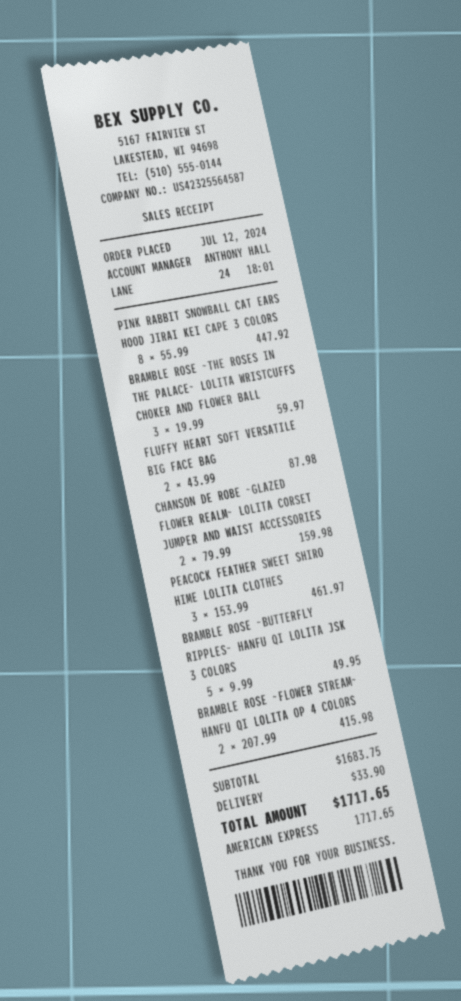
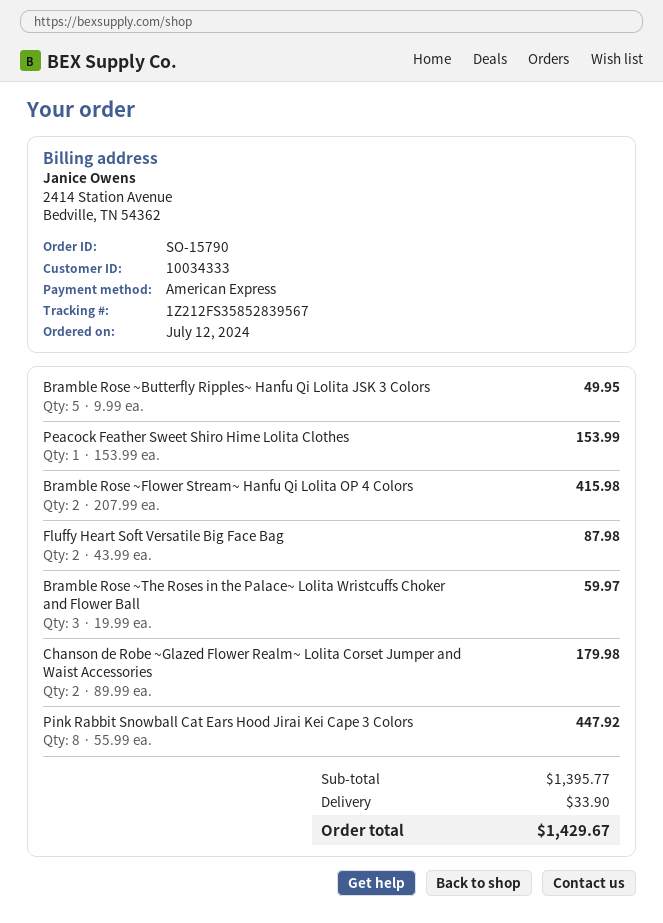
CHANSON DE ROBE ~GLAZED FLOWER REALM~ LOLITA CORSET JUMPER AND WAIST ACCESSORIES: 2 x 79.99 = 159.98 -> 2 x 89.99 = 179.98
PEACOCK FEATHER SWEET SHIRO HIME LOLITA CLOTHES: 3 x 153.99 = 461.97 -> 1 x 153.99 = 153.99
subtotal: 1683.75 -> 1395.77
total: 1717.65 -> 1429.67

